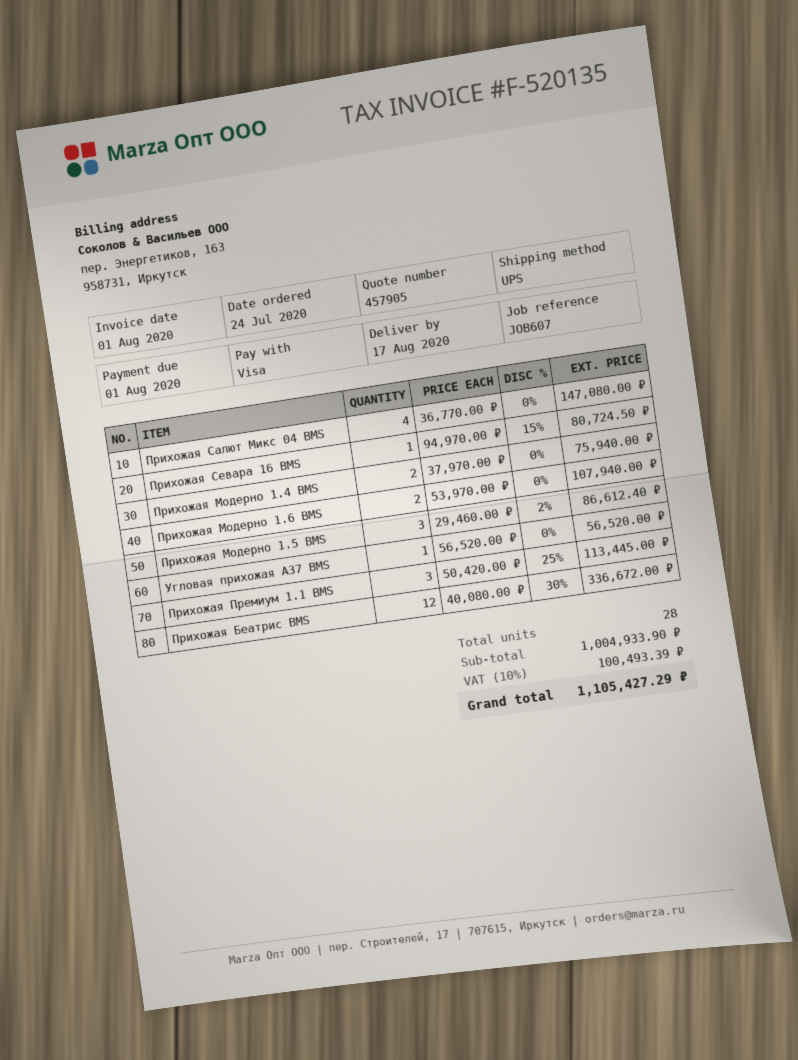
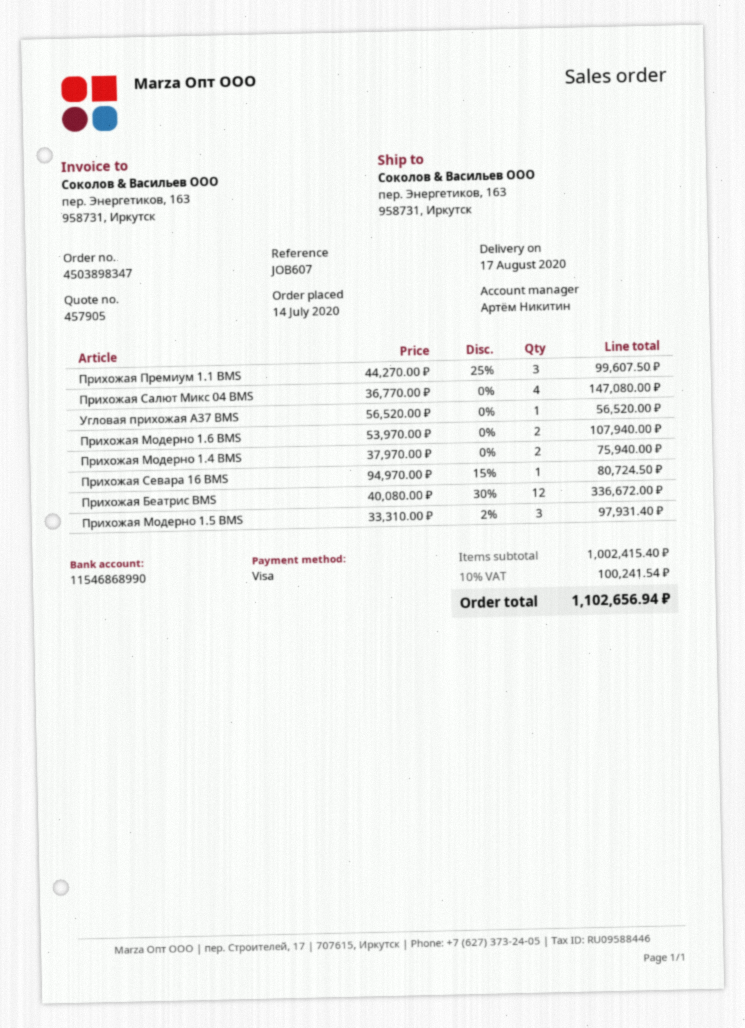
order date: 2020-07-24 -> 2020-07-14
Прихожая Модерно 1.5 BMS: 3 x 29460.00 - 2% = 86612.40 -> 3 x 33310.00 - 2% = 97931.40
Прихожая Премиум 1.1 BMS: 3 x 50420.00 - 25% = 113445.00 -> 3 x 44270.00 - 25% = 99607.50
subtotal: 1004933.90 -> 1002415.40
tax: 10% = 100493.39 -> 10% = 100241.54
total: 1105427.29 -> 1102656.94

